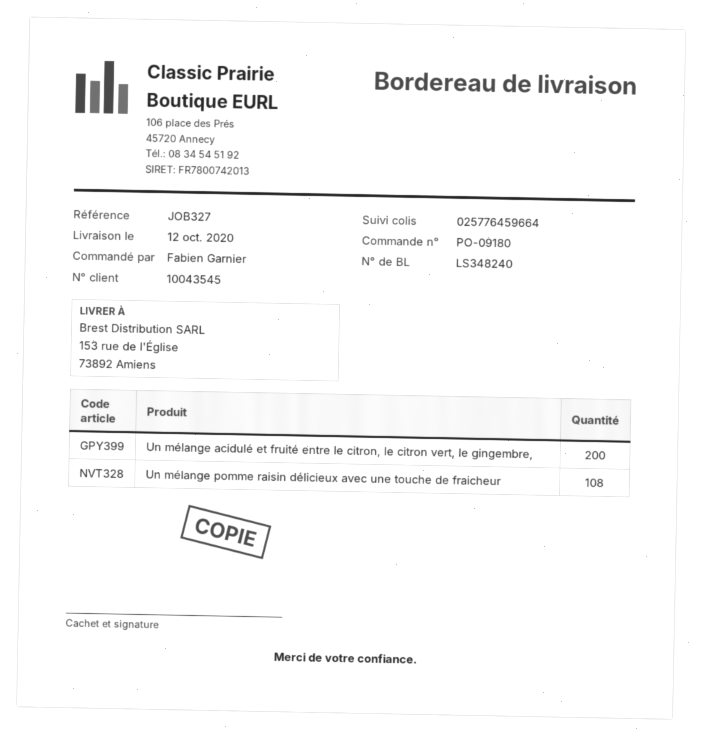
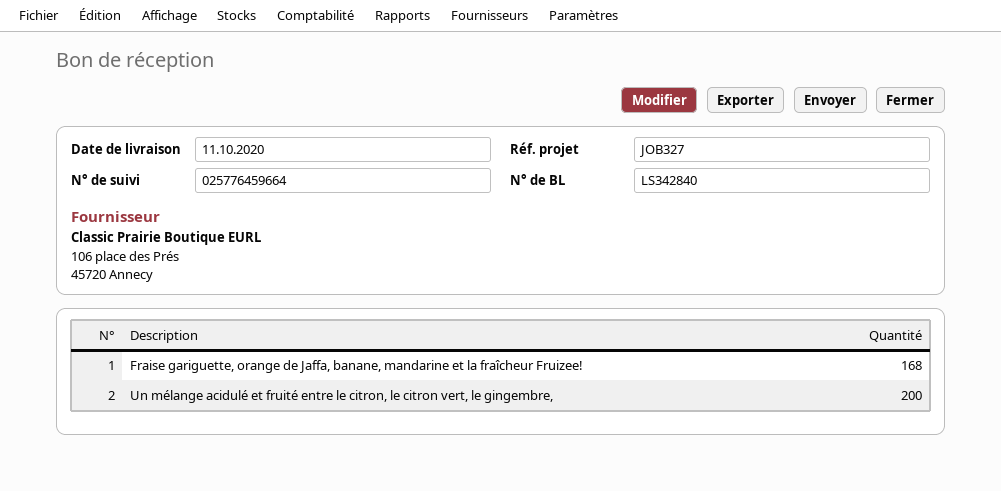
delivery note number: LS348240 -> LS342840
delivery date: 2020-10-12 -> 2020-10-11
Un mélange pomme raisin délicieux avec une touche de fraicheur: 108 -> none
Fraise gariguette, orange de Jaffa, banane, mandarine et la fraîcheur Fruizee!: none -> 168

